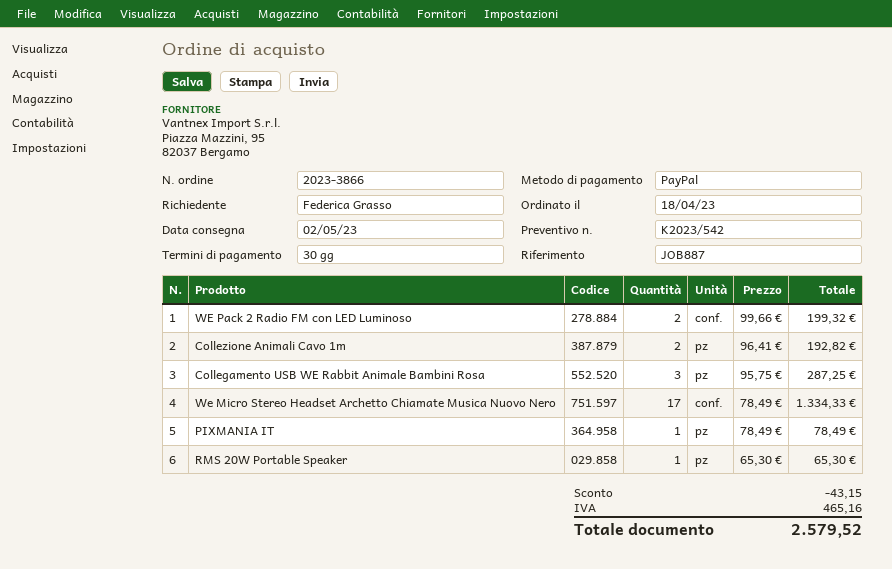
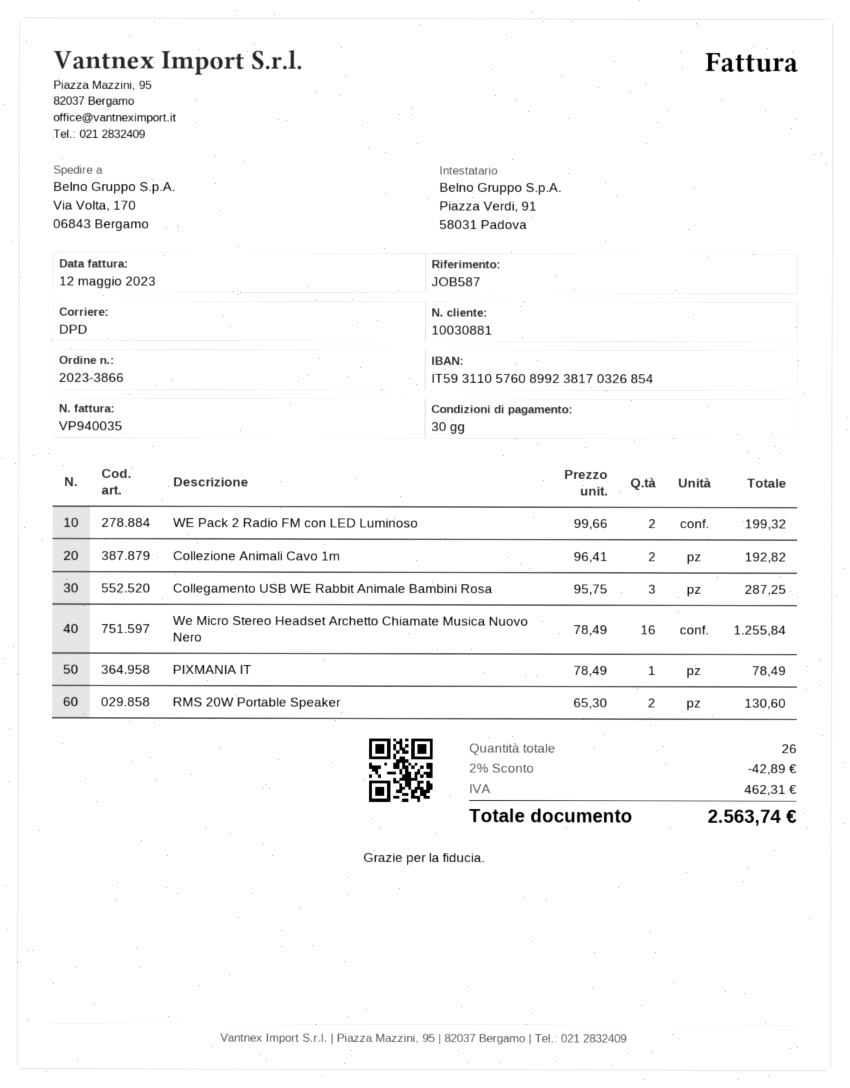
reference: JOB887 -> JOB587
We Micro Stereo Headset Archetto Chiamate Musica Nuovo Nero: 17 x 78.49 = 1334.33 -> 16 x 78.49 = 1255.84
RMS 20W Portable Speaker: 1 x 65.30 = 65.30 -> 2 x 65.30 = 130.60
discount: 43.15 -> 42.89
tax: 465.16 -> 462.31
total: 2579.52 -> 2563.74

